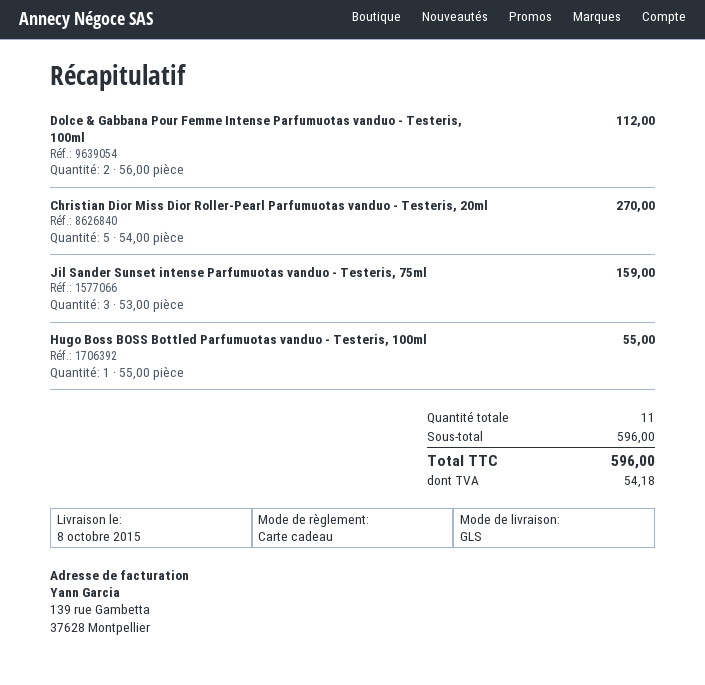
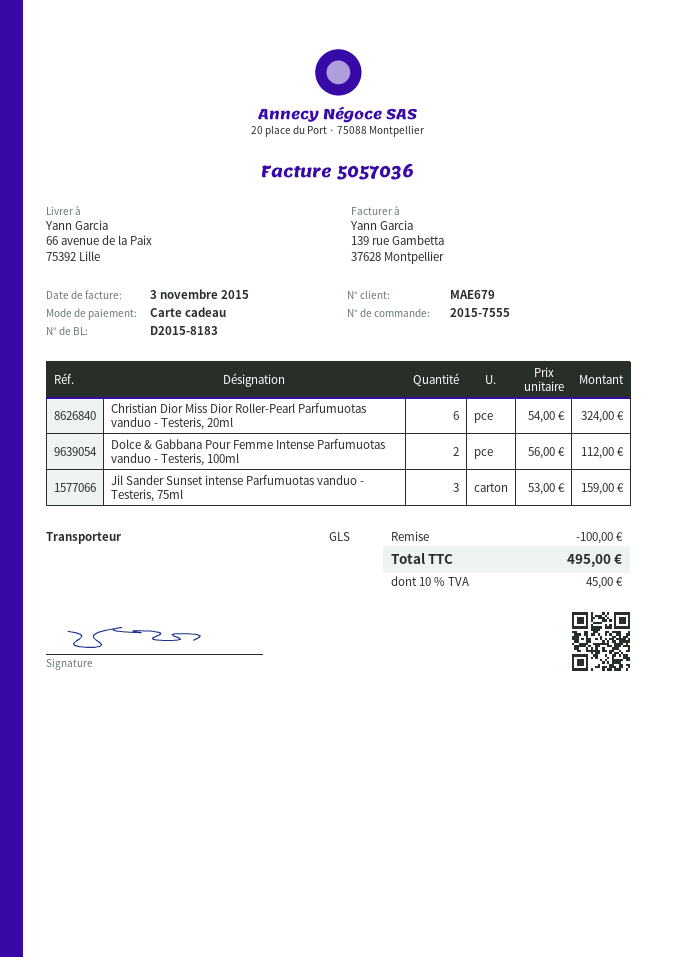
Christian Dior Miss Dior Roller-Pearl Parfumuotas vanduo - Testeris, 20ml: 5 x 54.00 = 270.00 -> 6 x 54.00 = 324.00
Hugo Boss BOSS Bottled Parfumuotas vanduo - Testeris, 100ml: 1 x 55.00 = 55.00 -> none
discount: none -> 100.00
tax: 54.18 -> 45.00
total: 596.00 -> 495.00

